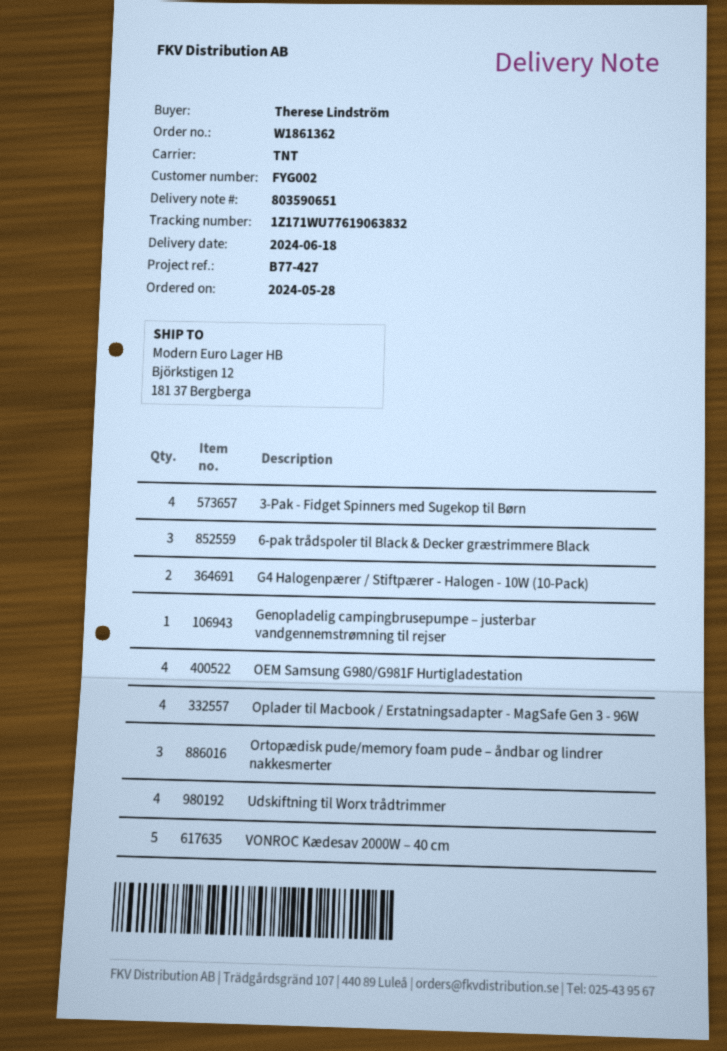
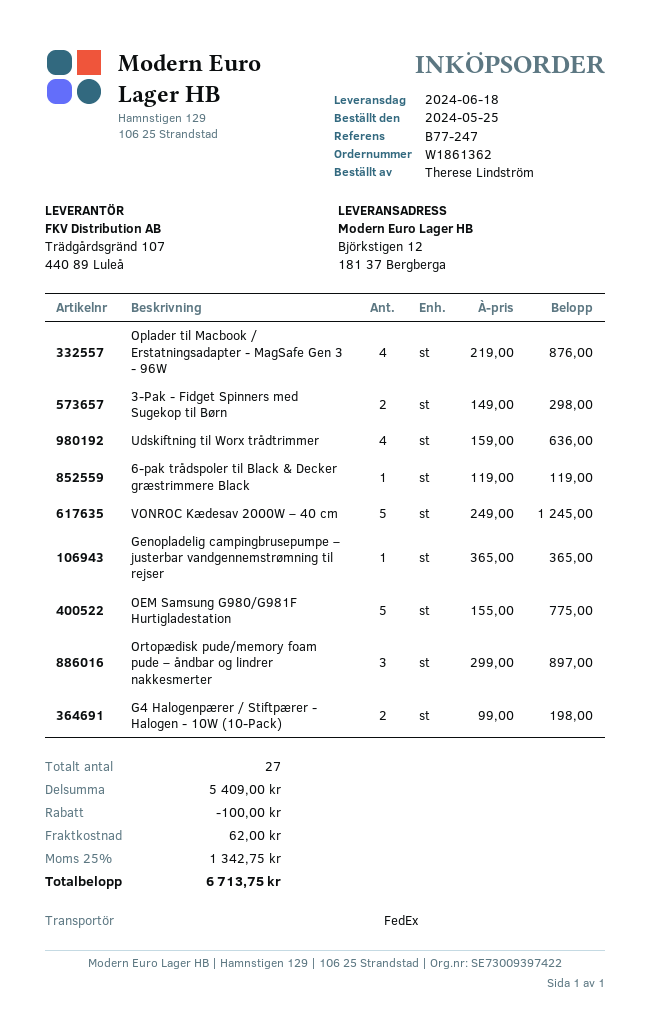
order date: 2024-05-28 -> 2024-05-25
reference: B77-427 -> B77-247
shipping method: TNT -> FedEx
3-Pak - Fidget Spinners med Sugekop til Børn: 4 -> 2
6-pak trådspoler til Black & Decker græstrimmere Black: 3 -> 1
OEM Samsung G980/G981F Hurtigladestation: 4 -> 5

